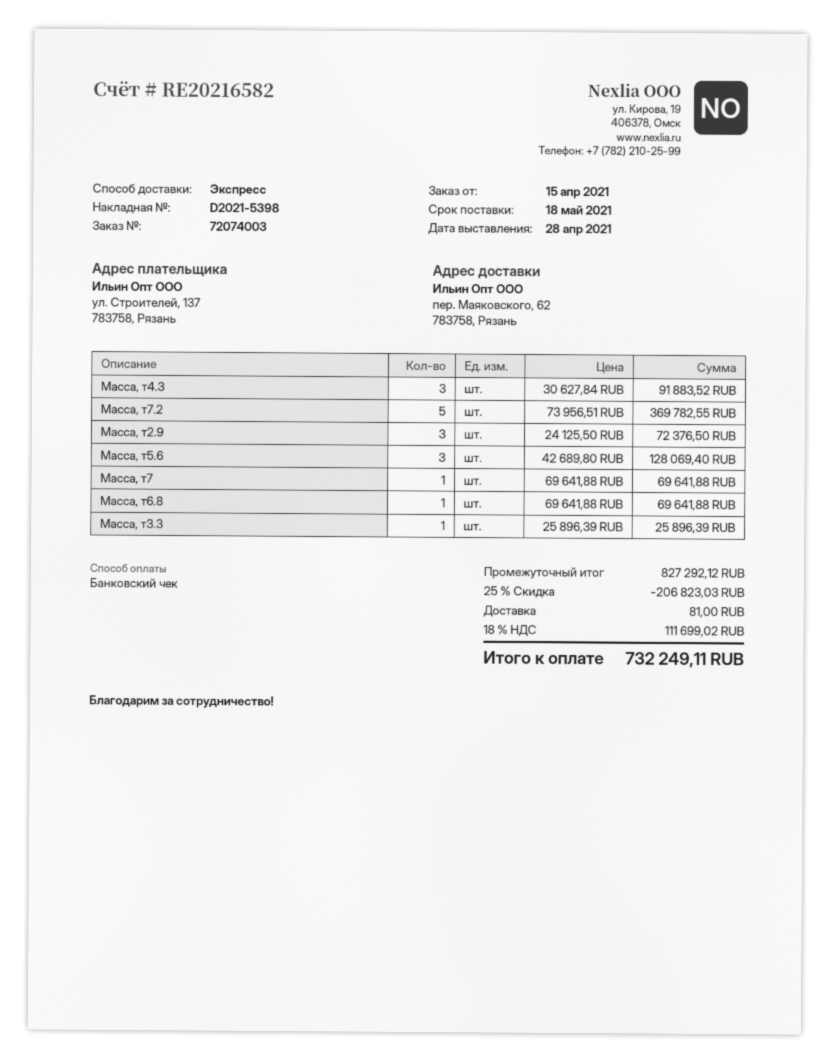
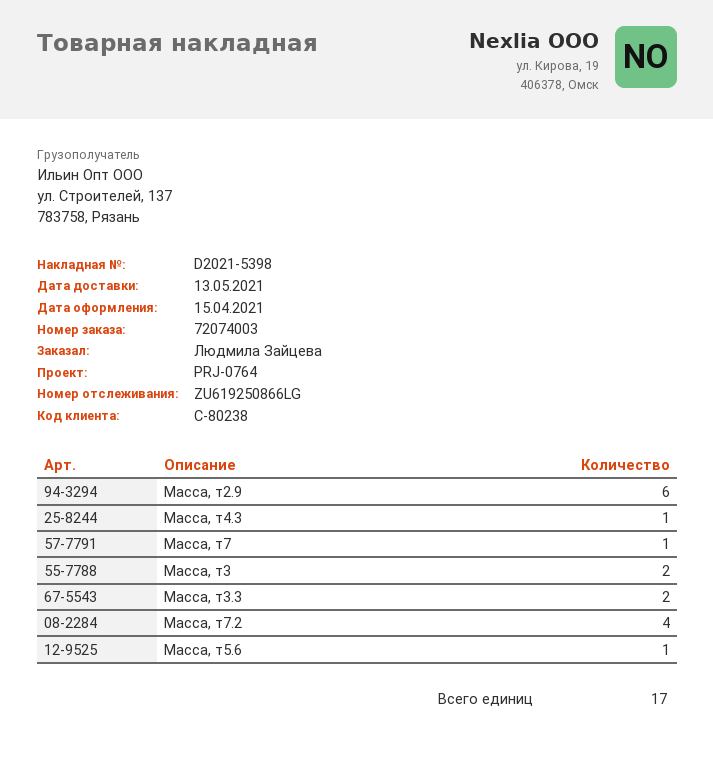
delivery date: 2021-05-18 -> 2021-05-13
ship to: пер. Маяковского, 62, 783758, Рязань -> ул. Строителей, 137, 783758, Рязань
Масса, т4.3: 3 -> 1
Масса, т7.2: 5 -> 4
Масса, т2.9: 3 -> 6
Масса, т5.6: 3 -> 1
Масса, т6.8: 1 -> none
Масса, т3.3: 1 -> 2
Масса, т3: none -> 2

